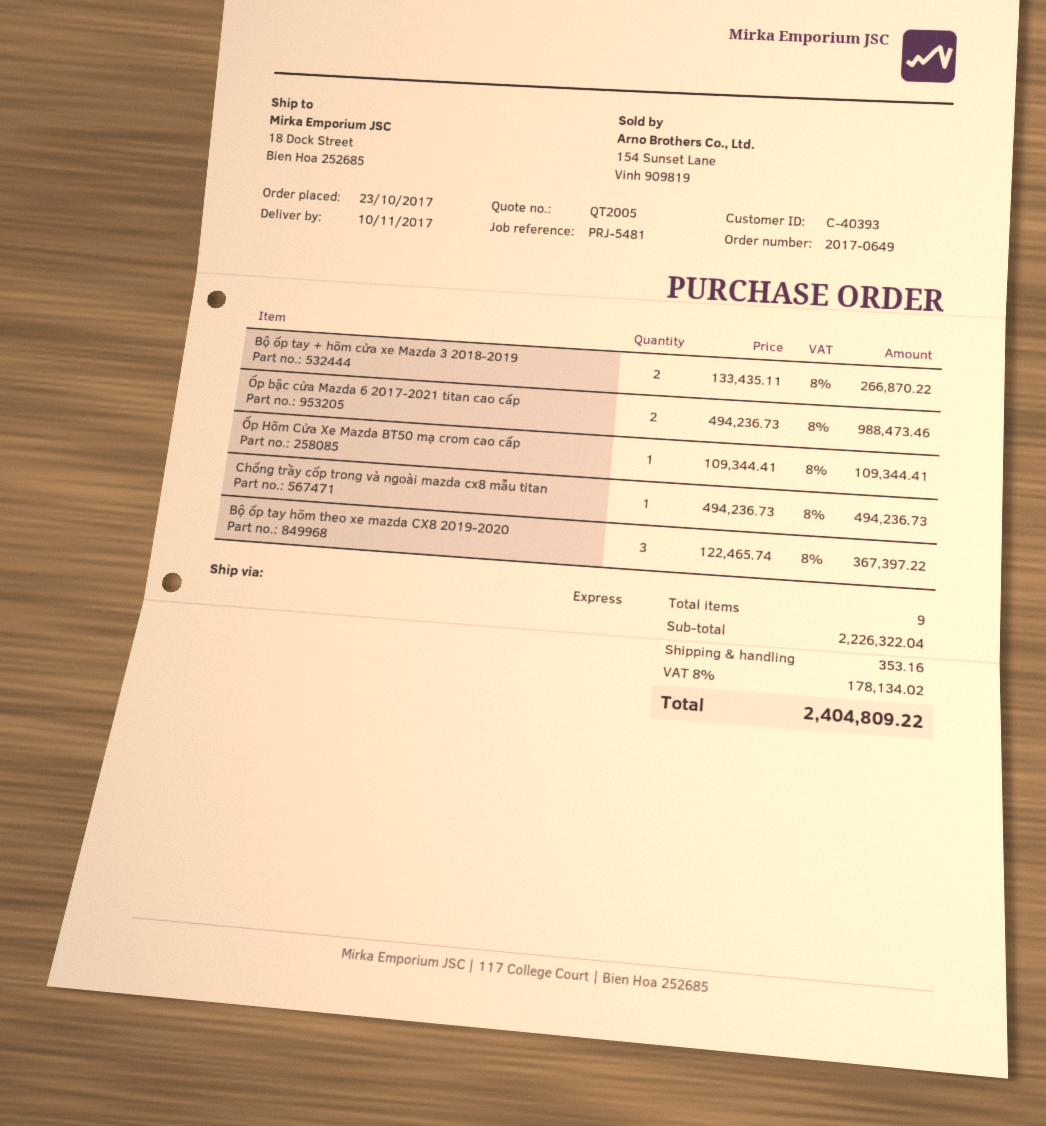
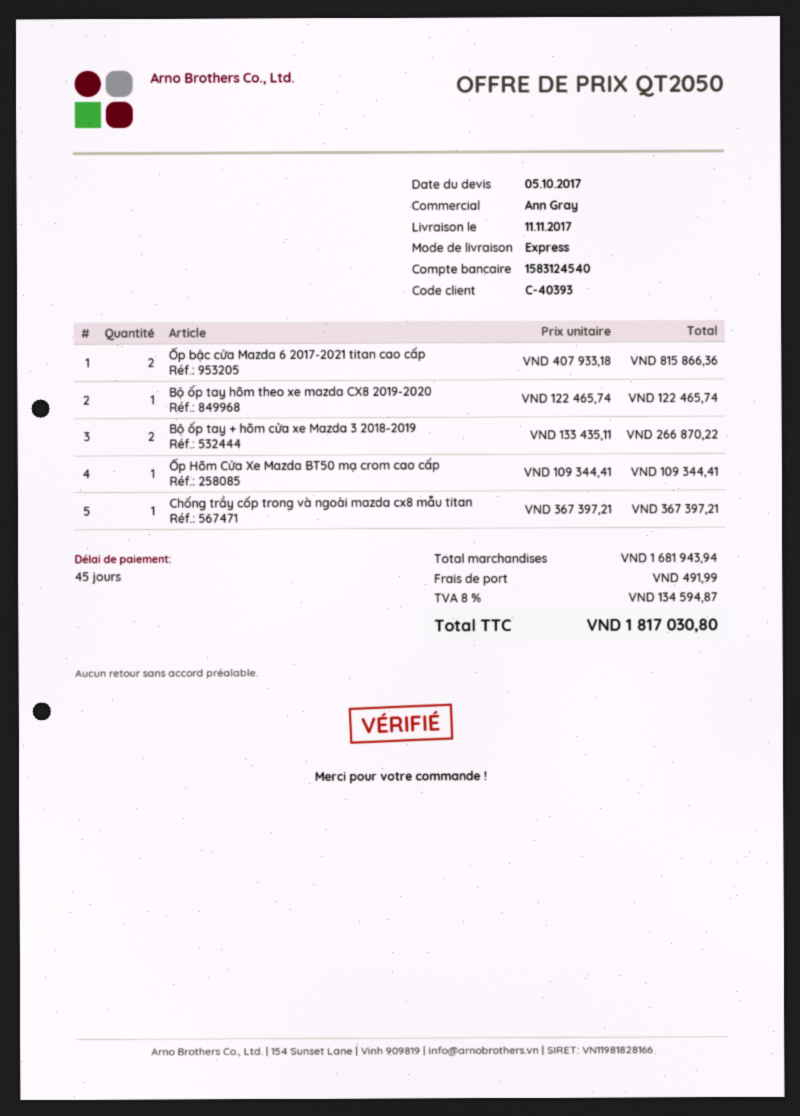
quote number: QT2005 -> QT2050
delivery date: 2017-11-10 -> 2017-11-11
Ốp bậc cửa Mazda 6 2017-2021 titan cao cấp: 2 x 494236.73 = 988473.46 -> 2 x 407933.18 = 815866.36
Chống trầy cốp trong và ngoài mazda cx8 mẫu titan: 1 x 494236.73 = 494236.73 -> 1 x 367397.21 = 367397.21
Bộ ốp tay hõm theo xe mazda CX8 2019-2020: 3 x 122465.74 = 367397.22 -> 1 x 122465.74 = 122465.74
subtotal: 2226322.04 -> 1681943.94
shipping: 353.16 -> 491.99
tax: 8% = 178134.02 -> 8% = 134594.87
total: 2404809.22 -> 1817030.80

